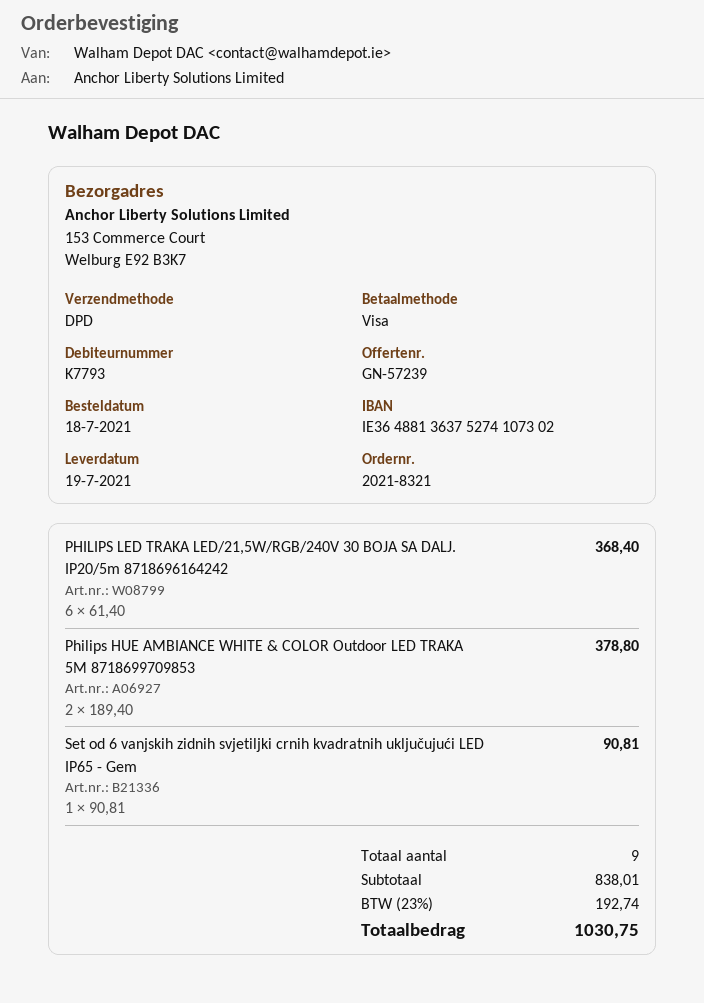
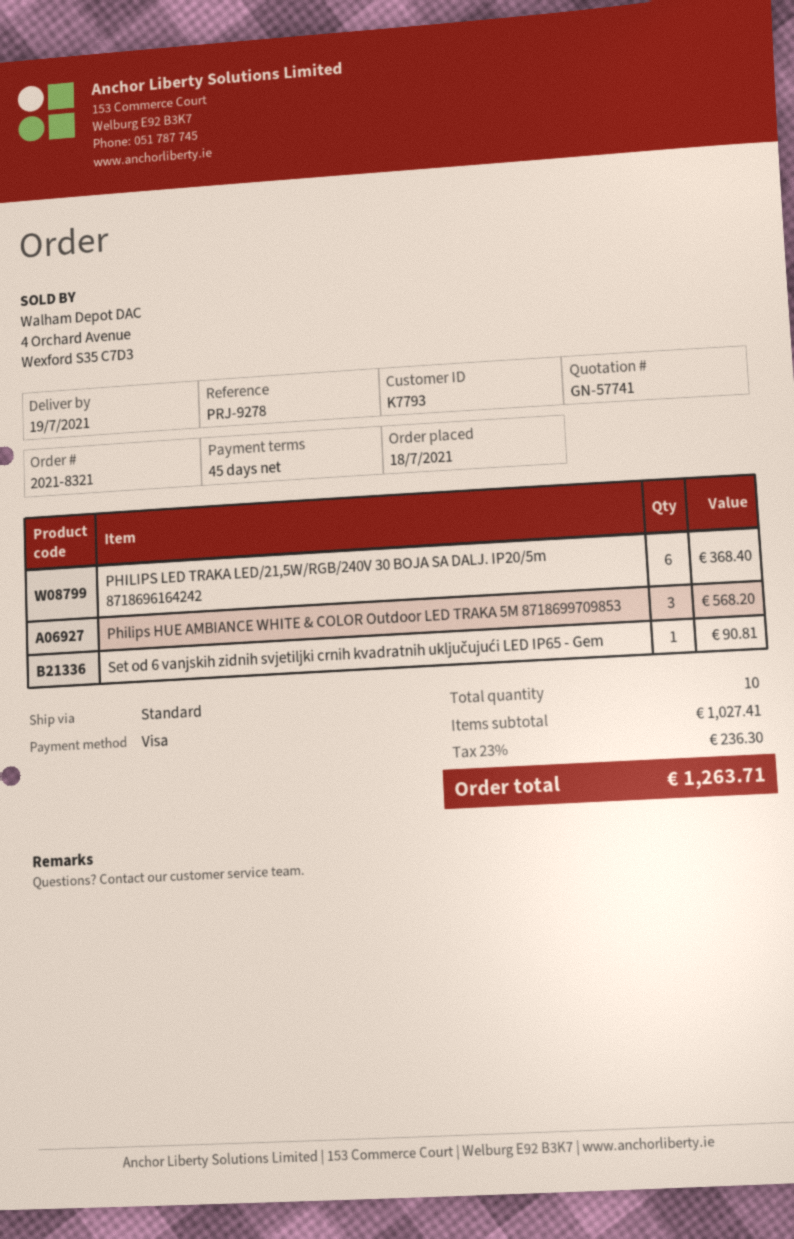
quote number: GN-57239 -> GN-57741
shipping method: DPD -> standard
Philips HUE AMBIANCE WHITE & COLOR Outdoor LED TRAKA 5M 8718699709853: 2 for 378.80 -> 3 for 568.20
total quantity: 9 -> 10
subtotal: 838.01 -> 1027.41
tax: 23% = 192.74 -> 23% = 236.30
total: 1030.75 -> 1263.71

